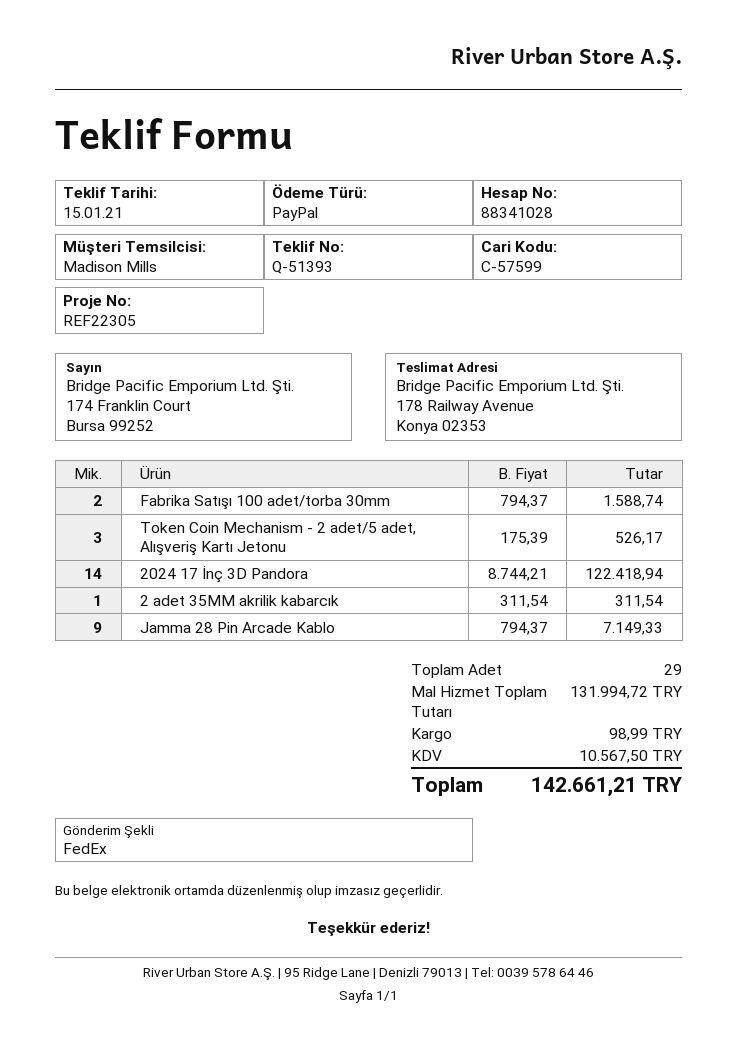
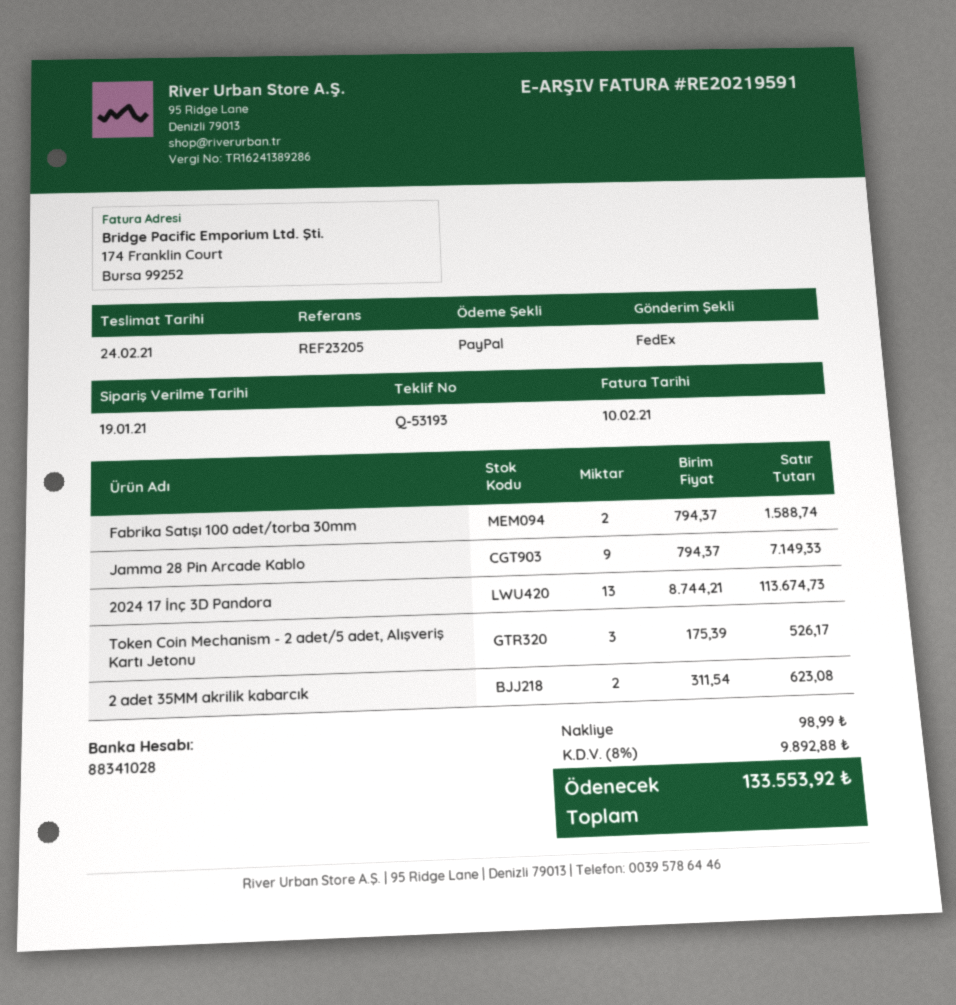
quote number: Q-51393 -> Q-53193
reference: REF22305 -> REF23205
2024 17 İnç 3D Pandora: 14 x 8744.21 = 122418.94 -> 13 x 8744.21 = 113674.73
2 adet 35MM akrilik kabarcık: 1 x 311.54 = 311.54 -> 2 x 311.54 = 623.08
tax: 10567.50 -> 9892.88
total: 142661.21 -> 133553.92

